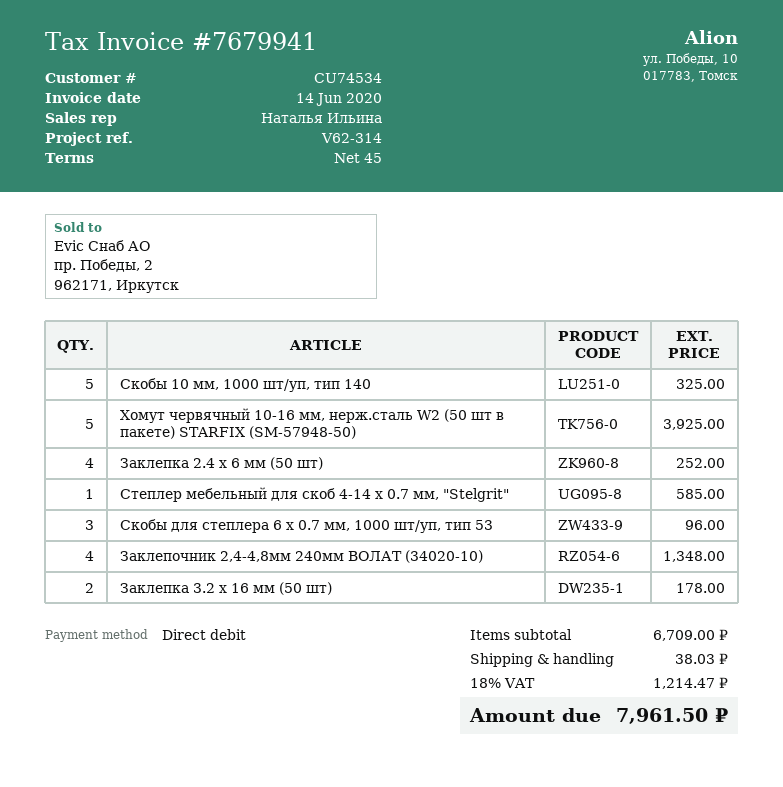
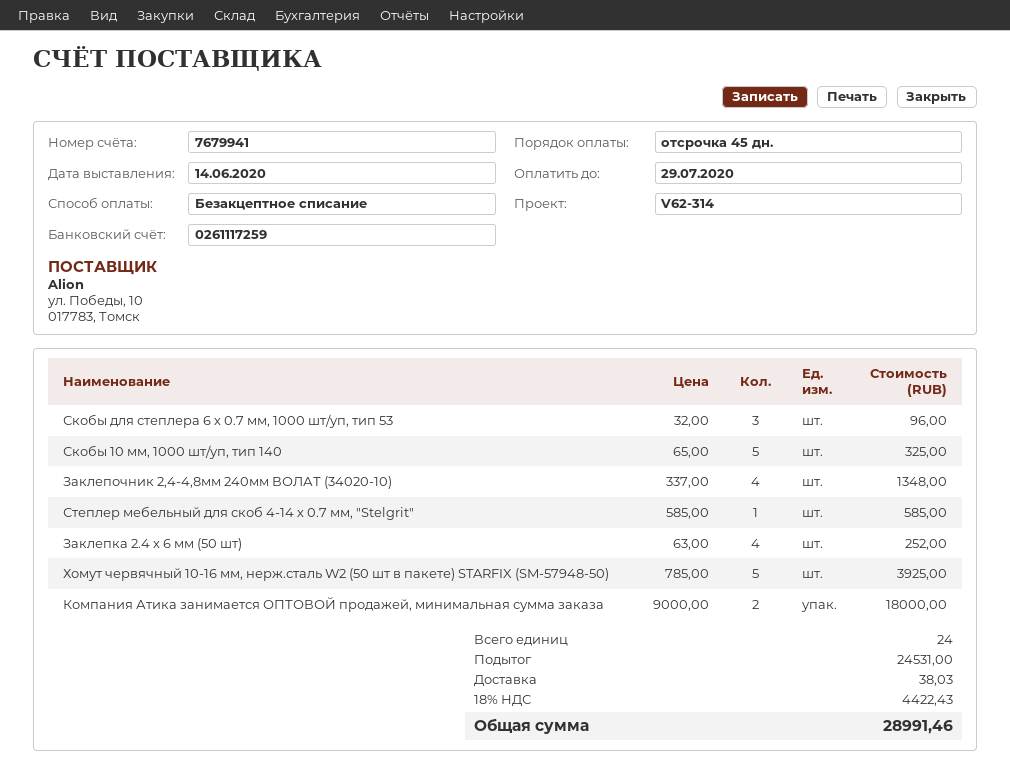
Заклепка 3.2 х 16 мм (50 шт): 2 for 178.00 -> none
Компания Атика занимается ОПТОВОЙ продажей, минимальная сумма заказа: none -> 2 for 18000.00
subtotal: 6709.00 -> 24531.00
tax: 18% = 1214.47 -> 18% = 4422.43
total: 7961.50 -> 28991.46

